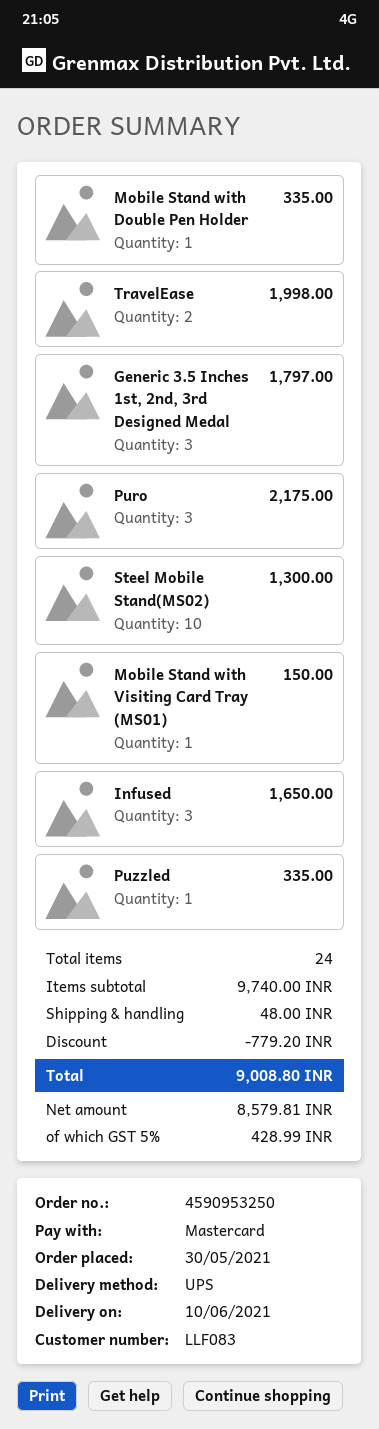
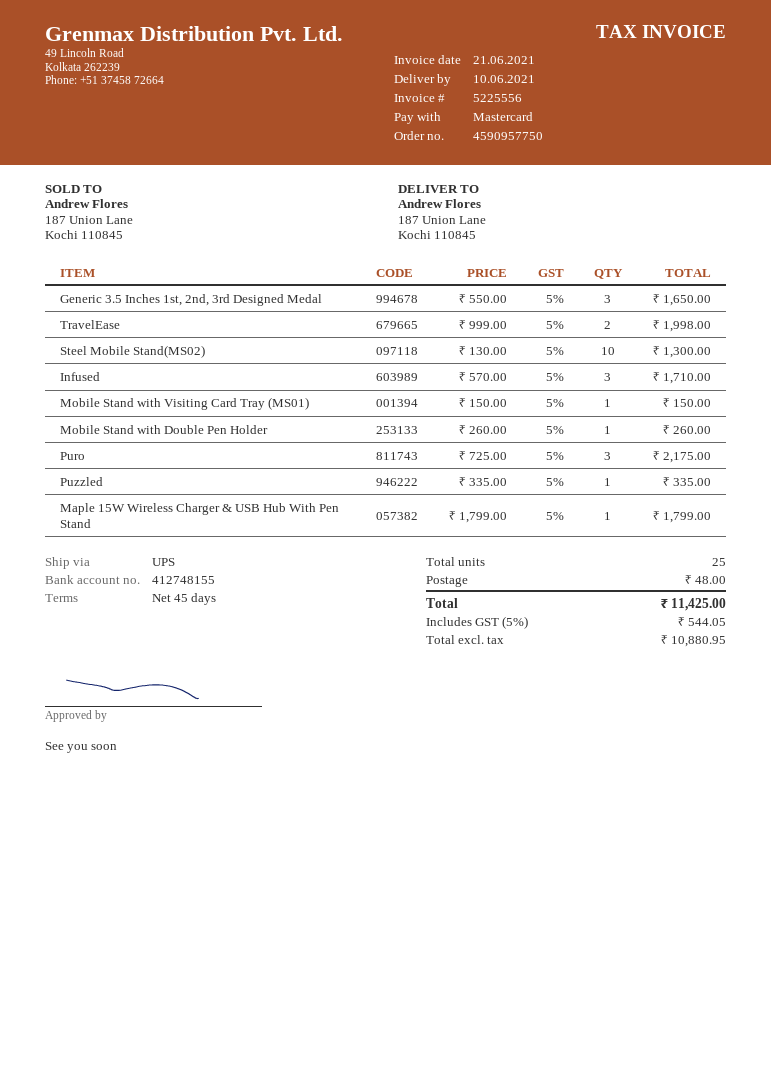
order number: 4590953250 -> 4590957750
Mobile Stand with Double Pen Holder: 1 for 335.00 -> 1 for 260.00
Generic 3.5 Inches 1st, 2nd, 3rd Designed Medal: 3 for 1797.00 -> 3 for 1650.00
Infused: 3 for 1650.00 -> 3 for 1710.00
Maple 15W Wireless Charger & USB Hub With Pen Stand: none -> 1 for 1799.00
total quantity: 24 -> 25
discount: 779.20 -> none
net: 8579.81 -> 10880.95
tax: 5% = 428.99 -> 5% = 544.05
total: 9008.80 -> 11425.00

